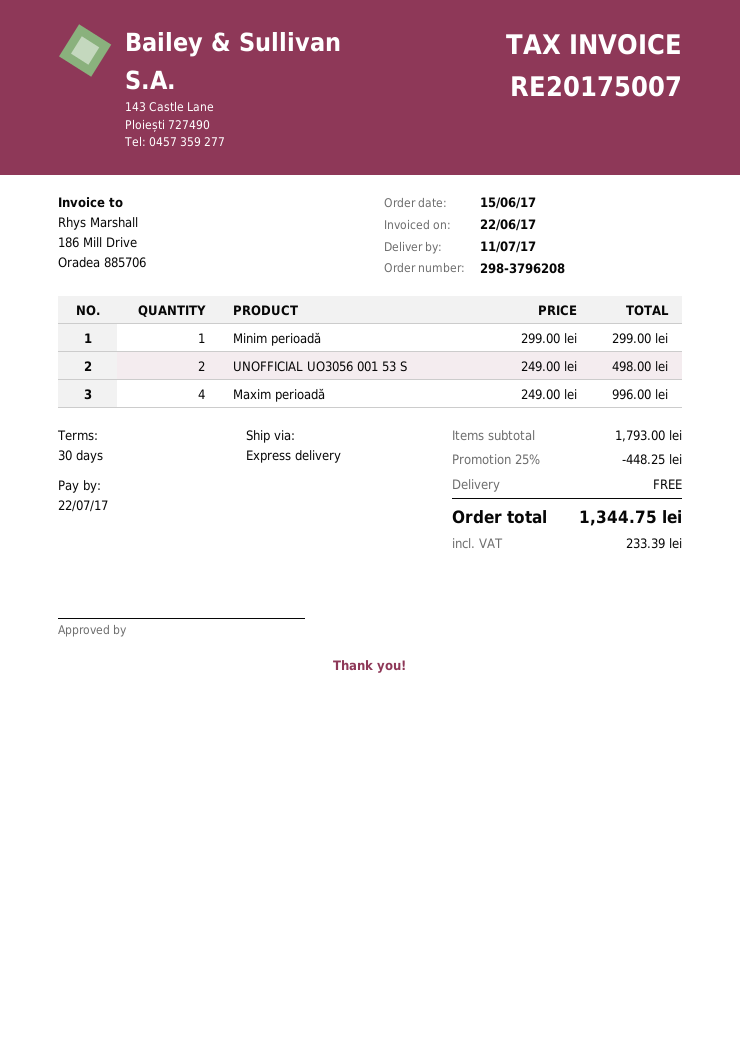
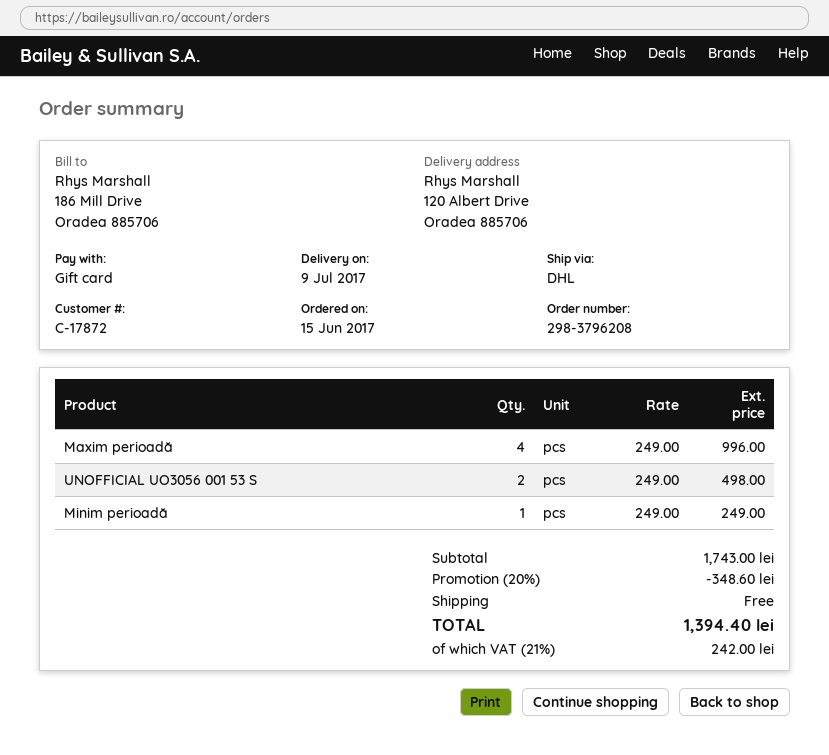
delivery date: 2017-07-11 -> 2017-07-09
shipping method: express -> DHL
Minim perioadă: 1 x 299.00 = 299.00 -> 1 x 249.00 = 249.00
subtotal: 1793.00 -> 1743.00
discount: 25% = 448.25 -> 20% = 348.60
tax: 233.39 -> 242.00
total: 1344.75 -> 1394.40

